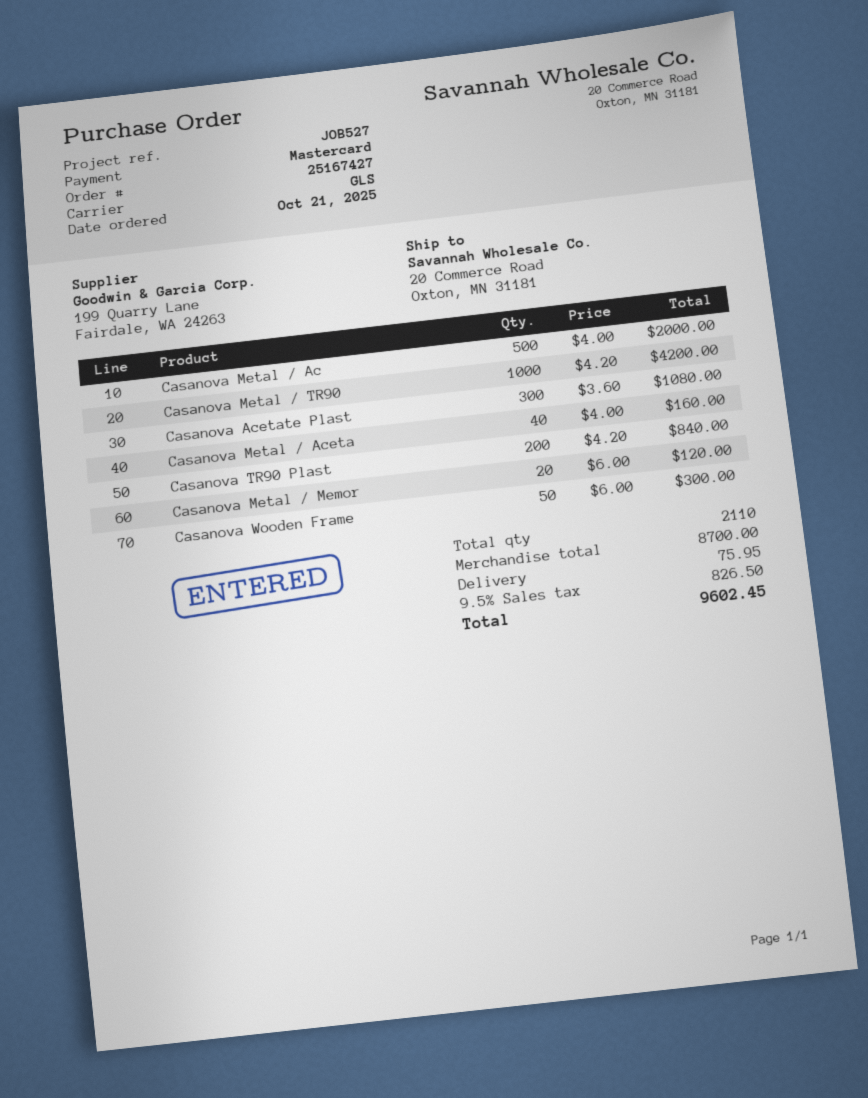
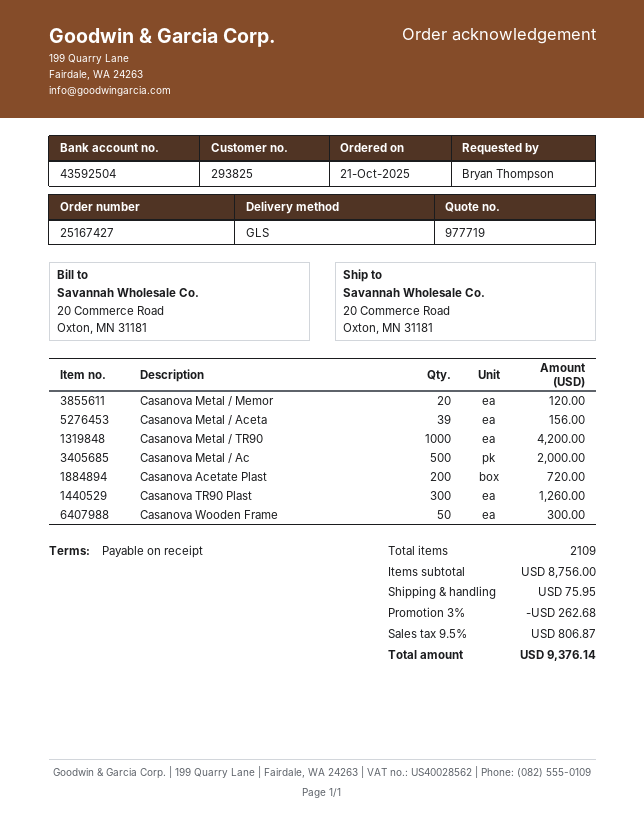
Casanova Acetate Plast: 300 for 1080.00 -> 200 for 720.00
Casanova Metal / Aceta: 40 for 160.00 -> 39 for 156.00
Casanova TR90 Plast: 200 for 840.00 -> 300 for 1260.00
total quantity: 2110 -> 2109
subtotal: 8700.00 -> 8756.00
discount: none -> 3% = 262.68
tax: 9.5% = 826.50 -> 9.5% = 806.87
total: 9602.45 -> 9376.14

